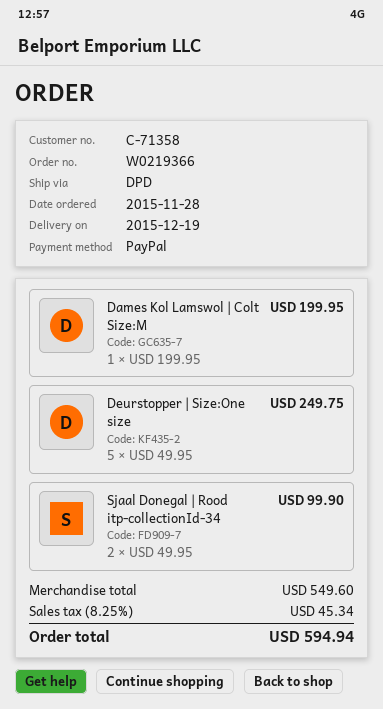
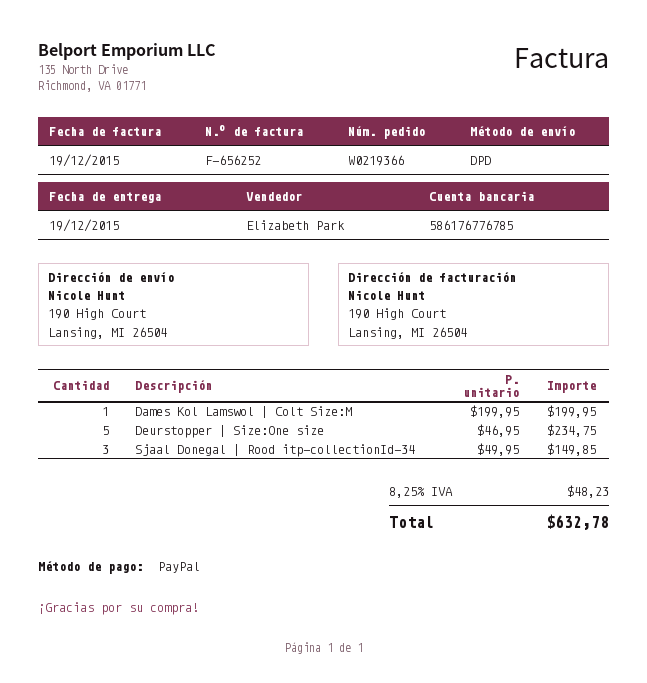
Deurstopper | Size:One size: 5 x 49.95 = 249.75 -> 5 x 46.95 = 234.75
Sjaal Donegal | Rood itp-collectionId-34: 2 x 49.95 = 99.90 -> 3 x 49.95 = 149.85
tax: 8.25% = 45.34 -> 8.25% = 48.23
total: 594.94 -> 632.78

